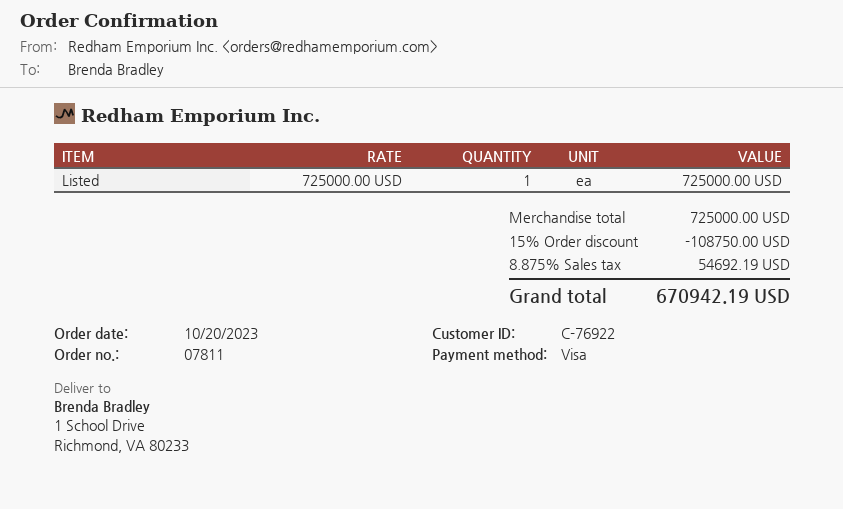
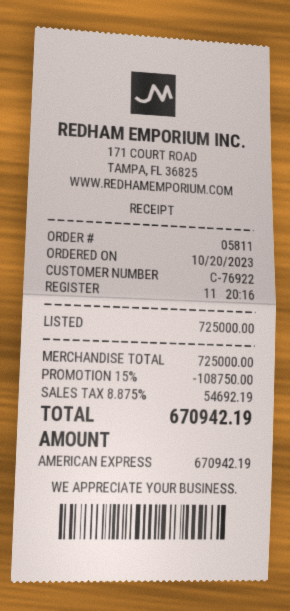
order number: 07811 -> 05811
payment method: Visa -> American Express

